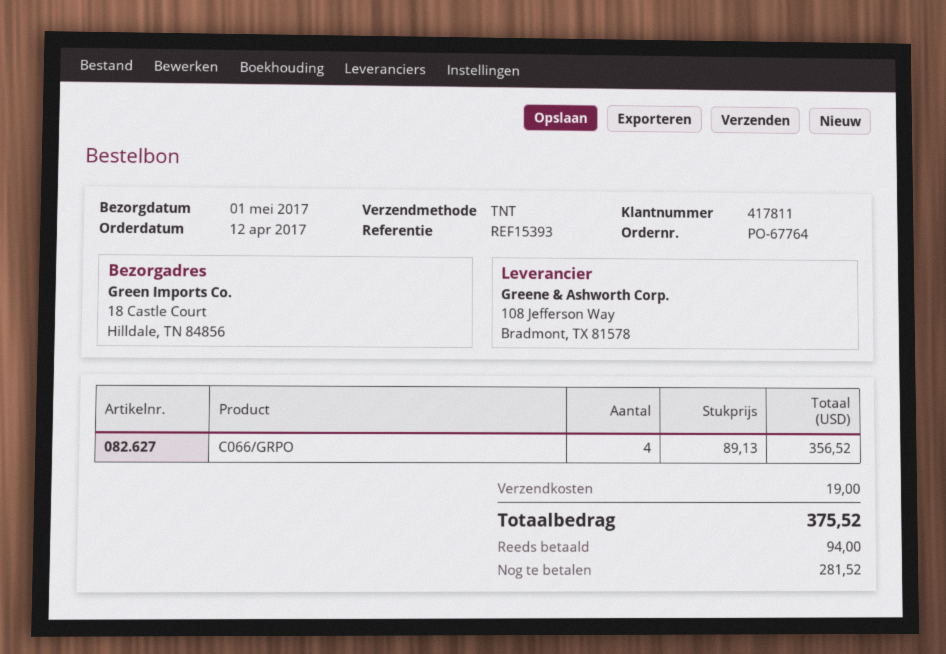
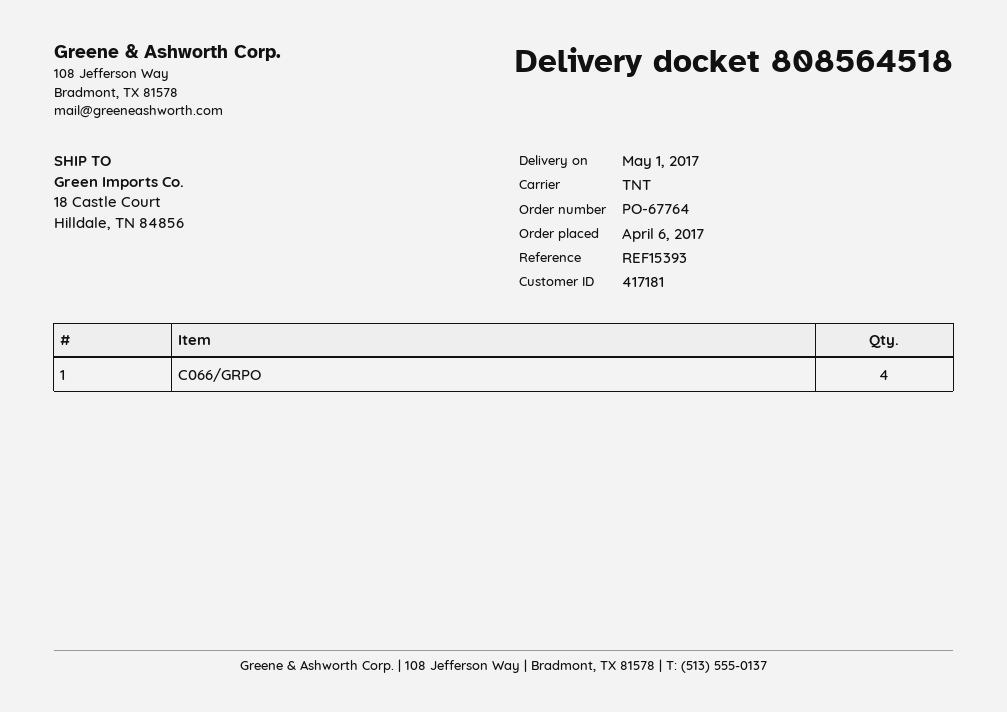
order date: 2017-04-12 -> 2017-04-06
customer number: 417811 -> 417181

